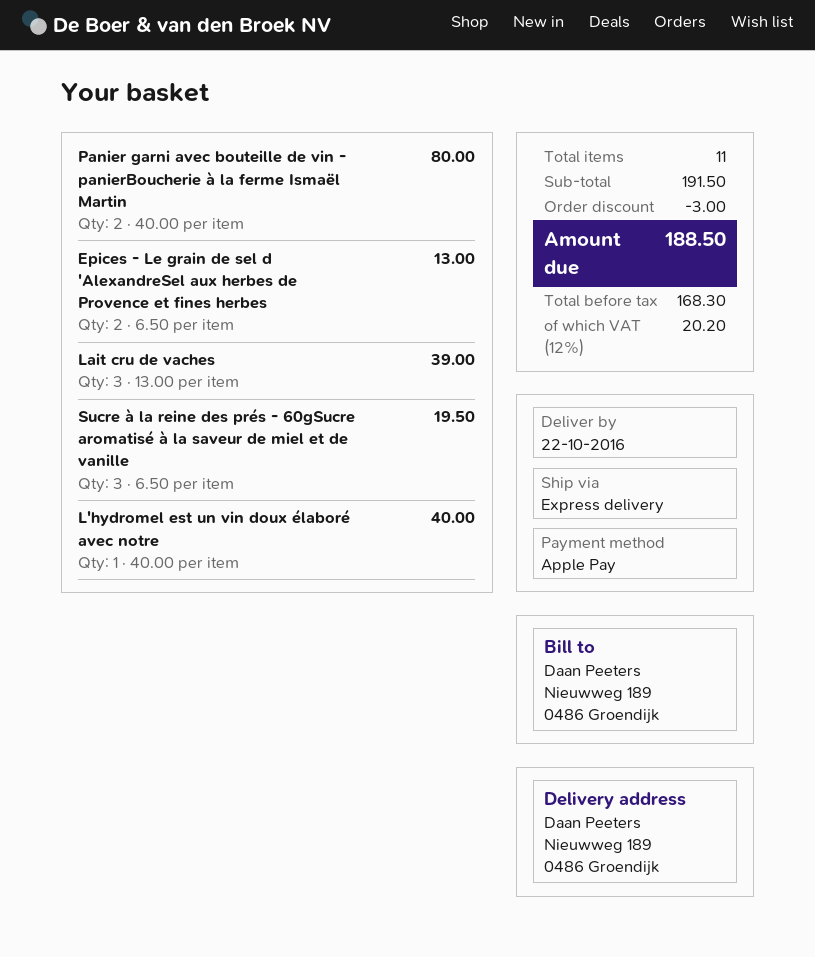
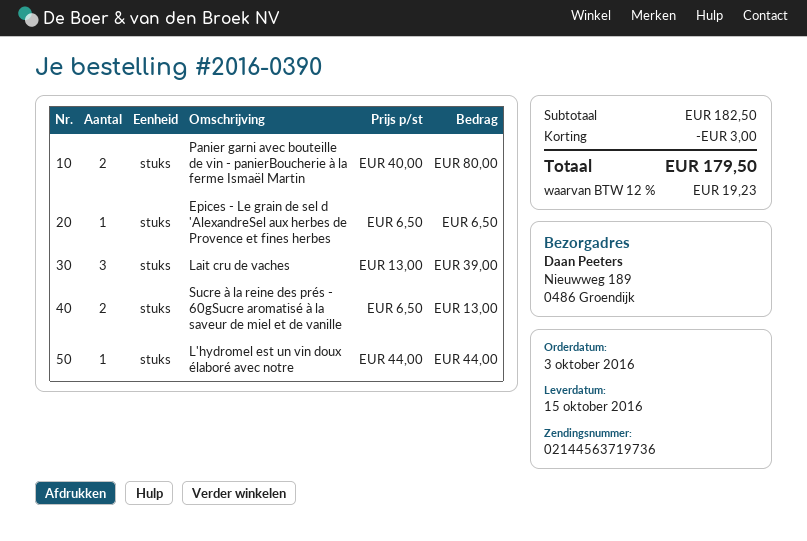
delivery date: 2016-10-22 -> 2016-10-15
Epices - Le grain de sel d 'AlexandreSel aux herbes de Provence et fines herbes: 2 x 6.50 = 13.00 -> 1 x 6.50 = 6.50
Sucre à la reine des prés - 60gSucre aromatisé à la saveur de miel et de vanille: 3 x 6.50 = 19.50 -> 2 x 6.50 = 13.00
L'hydromel est un vin doux élaboré avec notre: 1 x 40.00 = 40.00 -> 1 x 44.00 = 44.00
subtotal: 191.50 -> 182.50
tax: 12% = 20.20 -> 12% = 19.23
total: 188.50 -> 179.50

